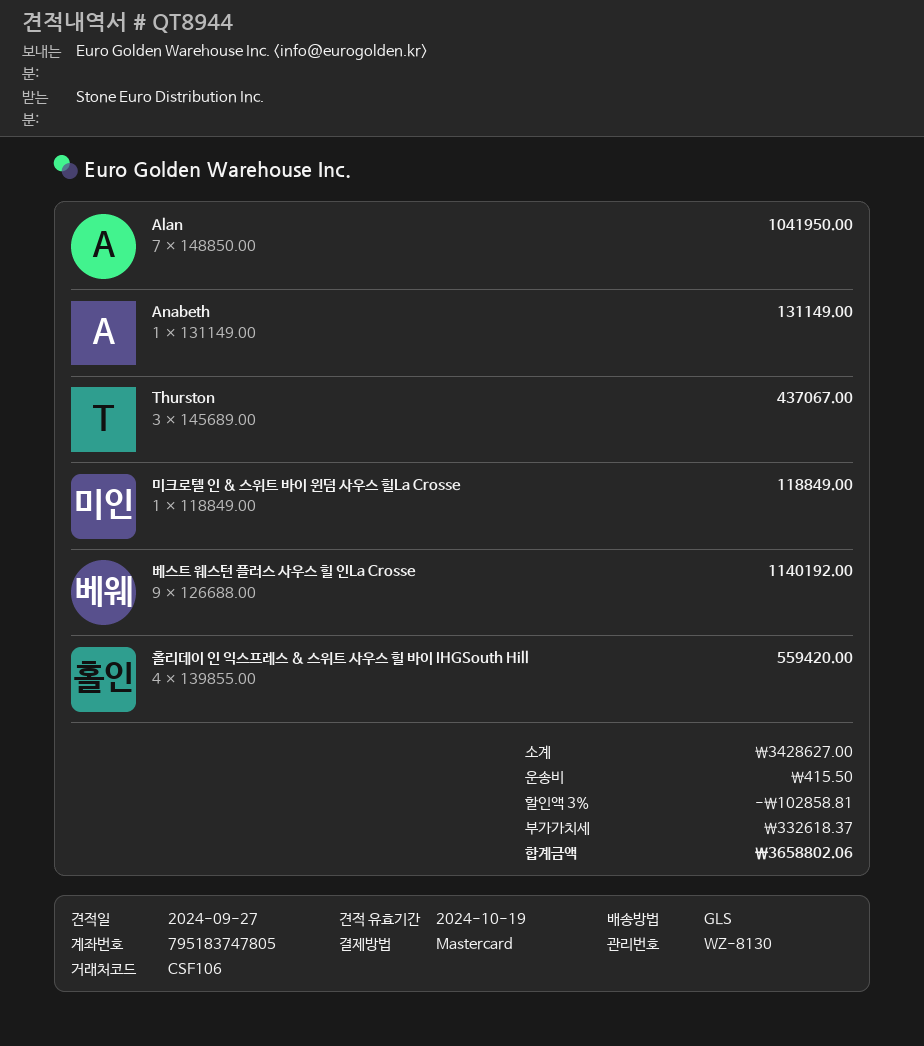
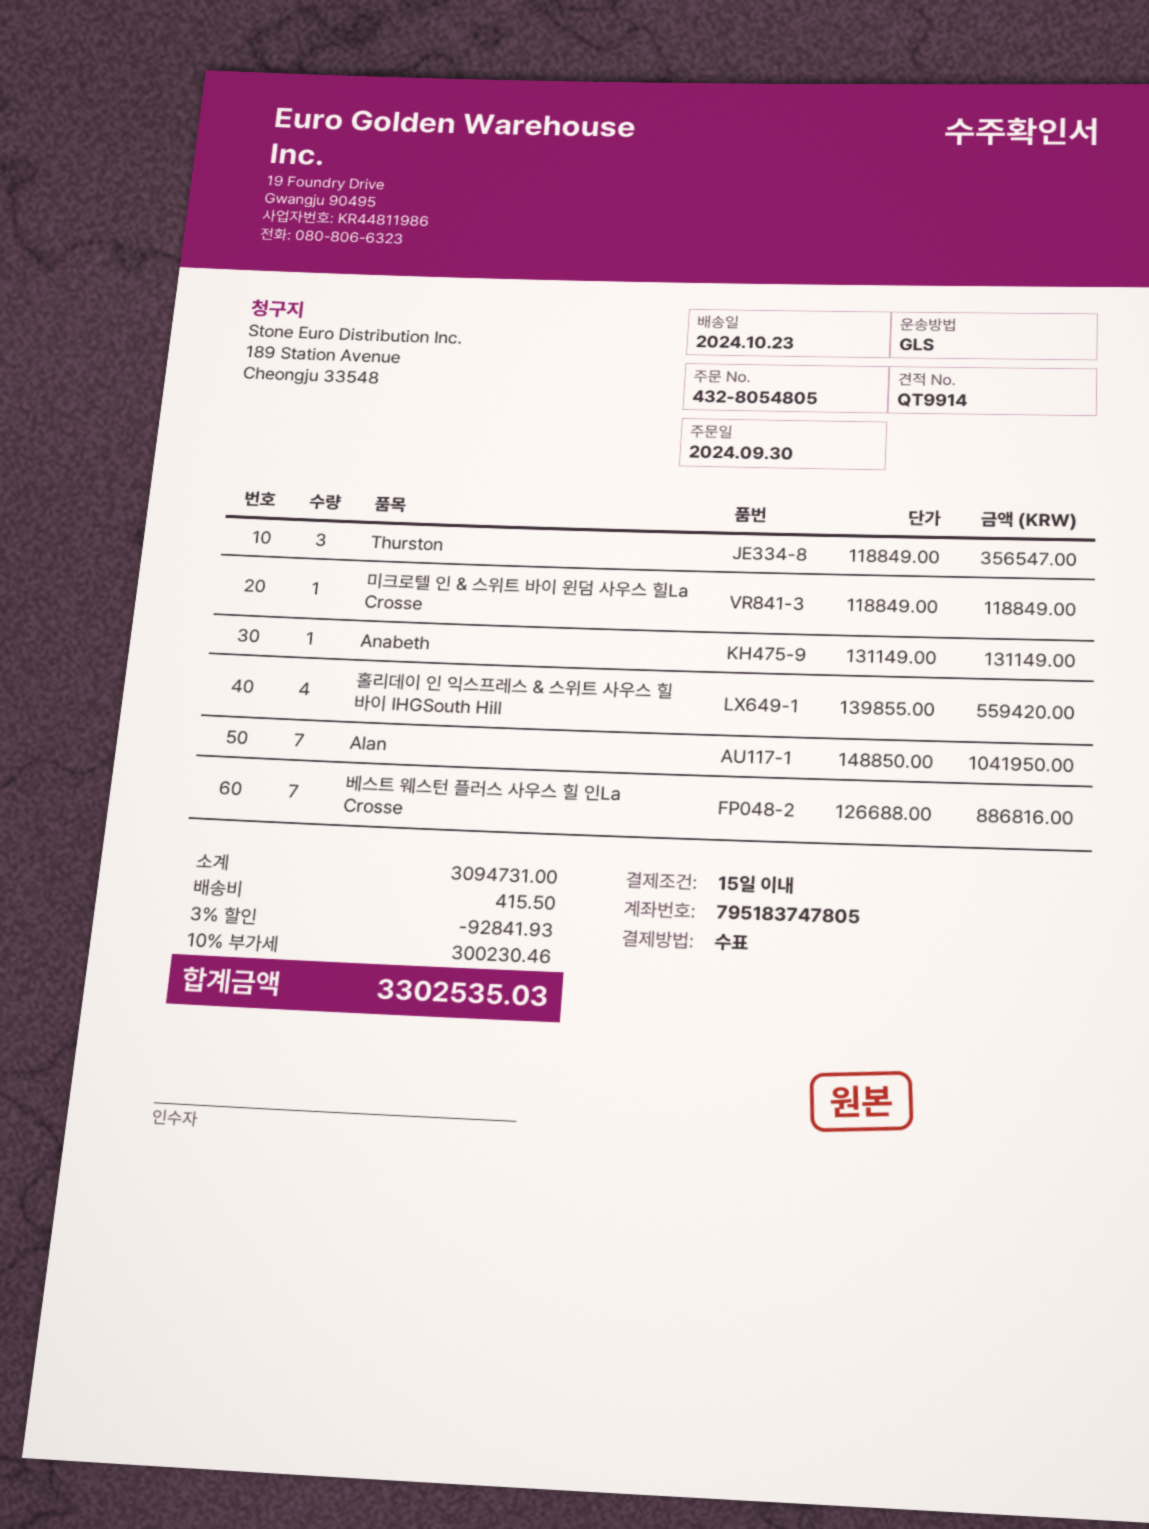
quote number: QT8944 -> QT9914
payment method: Mastercard -> cheque
Thurston: 3 x 145689.00 = 437067.00 -> 3 x 118849.00 = 356547.00
베스트 웨스턴 플러스 사우스 힐 인La Crosse: 9 x 126688.00 = 1140192.00 -> 7 x 126688.00 = 886816.00
subtotal: 3428627.00 -> 3094731.00
discount: 3% = 102858.81 -> 3% = 92841.93
tax: 332618.37 -> 300230.46
total: 3658802.06 -> 3302535.03

